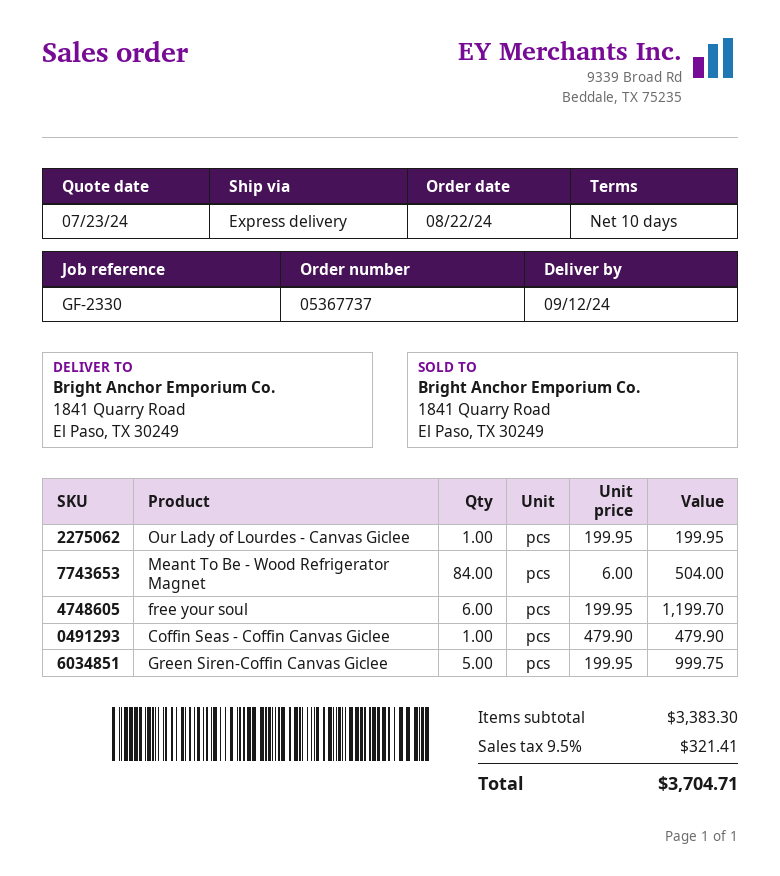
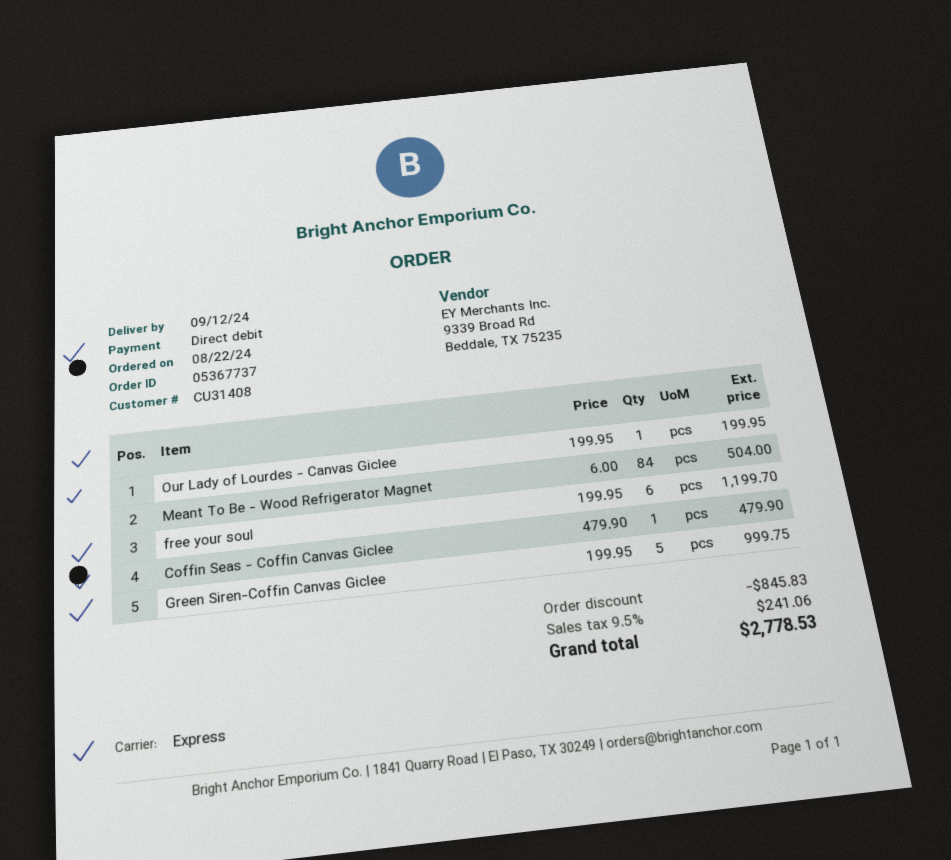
discount: none -> 845.83
tax: 9.5% = 321.41 -> 9.5% = 241.06
total: 3704.71 -> 2778.53

